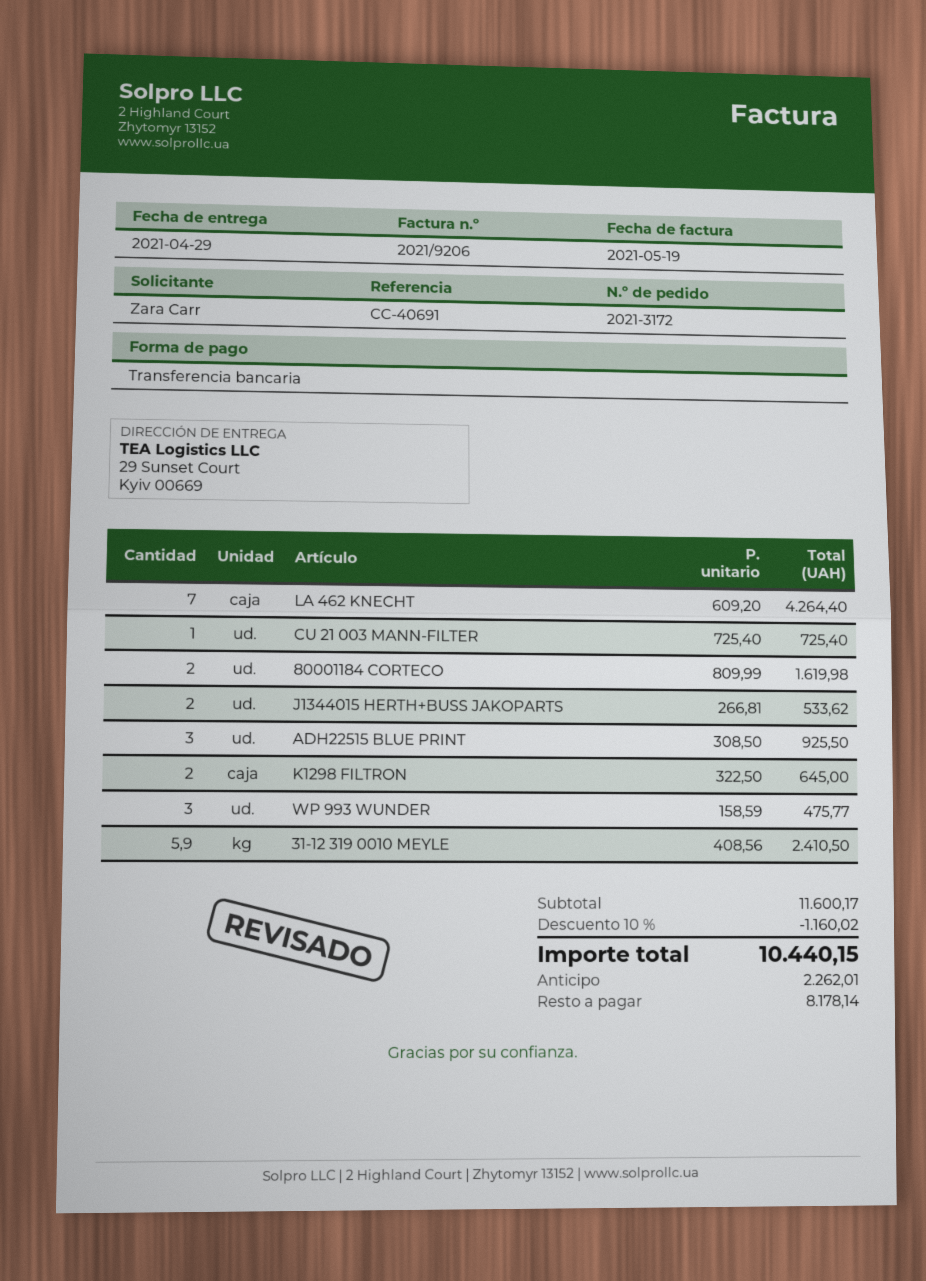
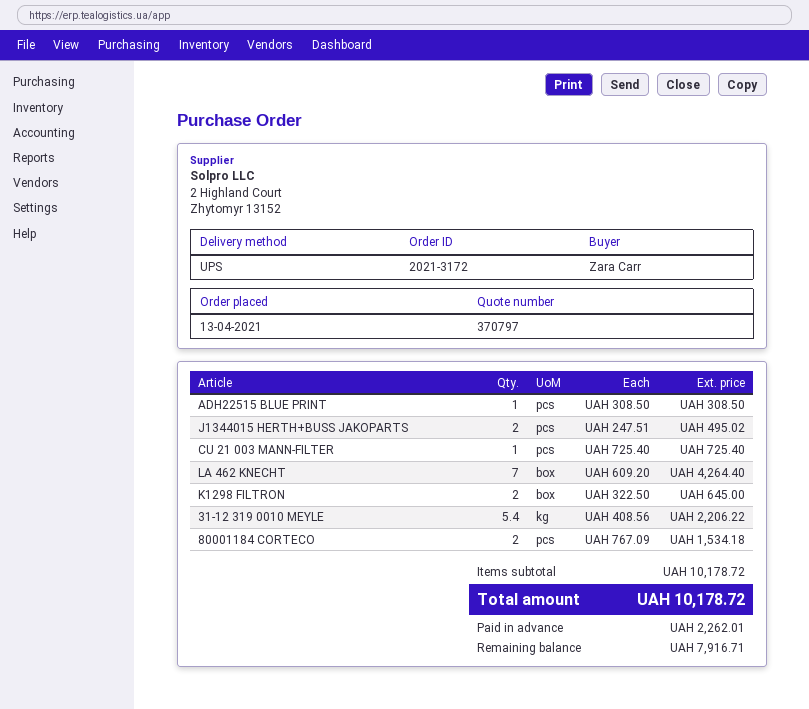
80001184 CORTECO: 2 x 809.99 = 1619.98 -> 2 x 767.09 = 1534.18
J1344015 HERTH+BUSS JAKOPARTS: 2 x 266.81 = 533.62 -> 2 x 247.51 = 495.02
ADH22515 BLUE PRINT: 3 x 308.50 = 925.50 -> 1 x 308.50 = 308.50
WP 993 WUNDER: 3 x 158.59 = 475.77 -> none
31-12 319 0010 MEYLE: 5.9 x 408.56 = 2410.50 -> 5.4 x 408.56 = 2206.22
subtotal: 11600.17 -> 10178.72
discount: 10% = 1160.02 -> none
total: 10440.15 -> 10178.72
balance: 8178.14 -> 7916.71

